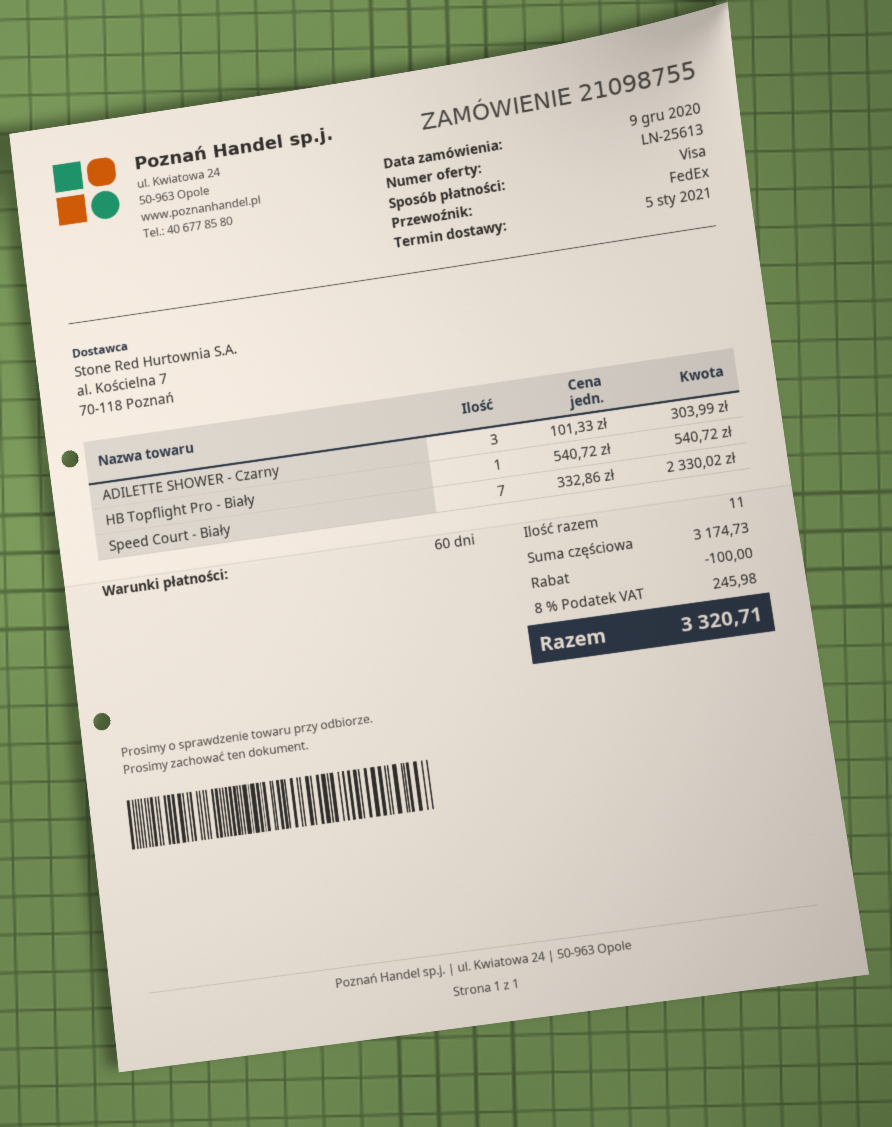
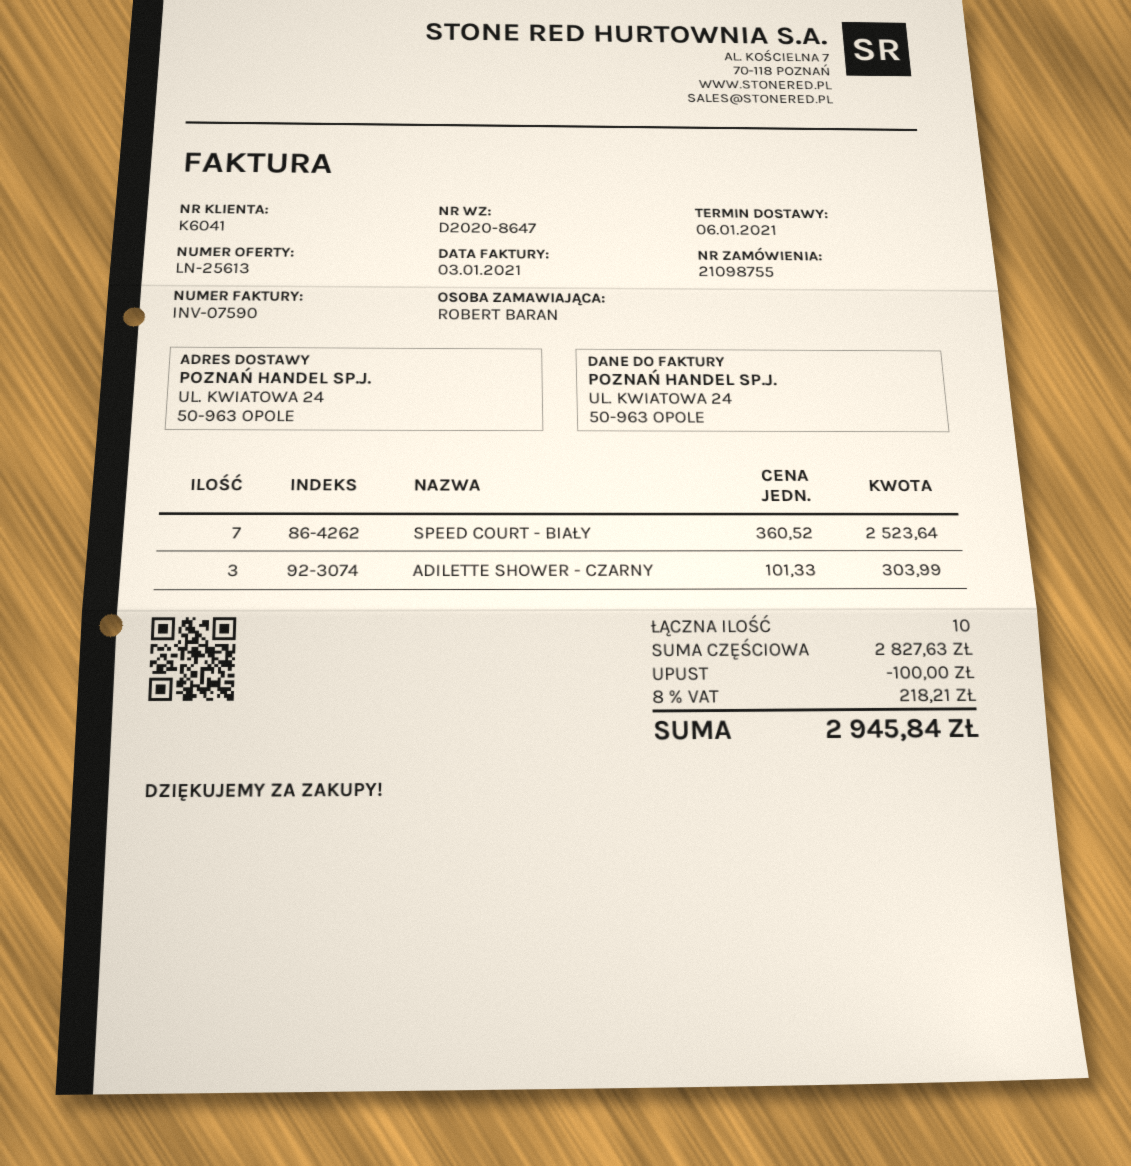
delivery date: 2021-01-05 -> 2021-01-06
HB Topflight Pro - Biały: 1 x 540.72 = 540.72 -> none
Speed Court - Biały: 7 x 332.86 = 2330.02 -> 7 x 360.52 = 2523.64
total quantity: 11 -> 10
subtotal: 3174.73 -> 2827.63
tax: 8% = 245.98 -> 8% = 218.21
total: 3320.71 -> 2945.84

